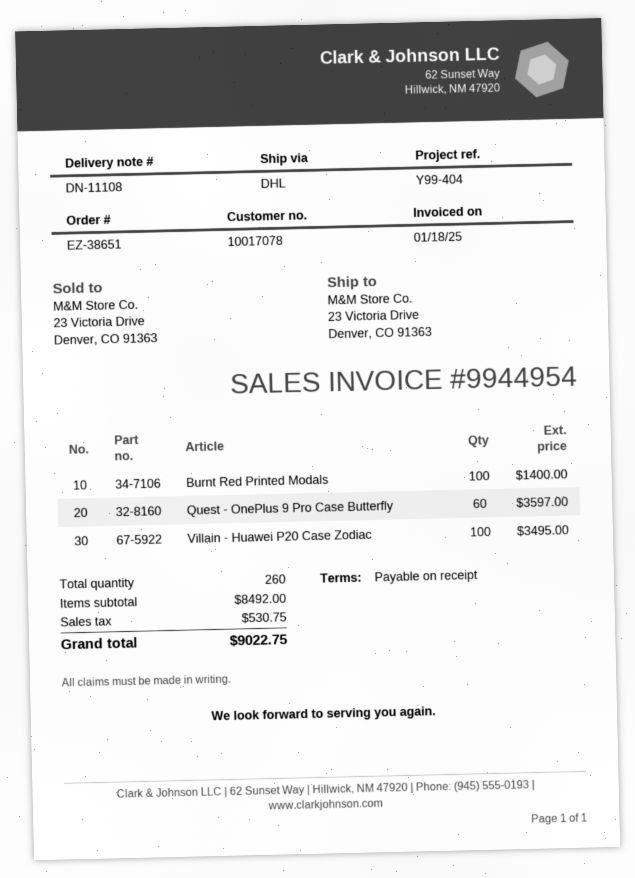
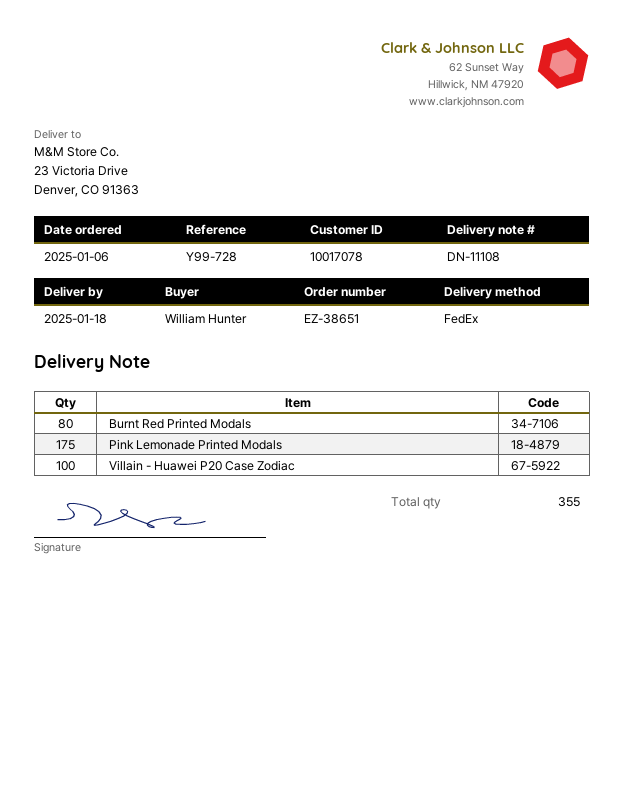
reference: Y99-404 -> Y99-728
shipping method: DHL -> FedEx
Burnt Red Printed Modals: 100 -> 80
Quest - OnePlus 9 Pro Case Butterfly: 60 -> none
Pink Lemonade Printed Modals: none -> 175
total quantity: 260 -> 355

